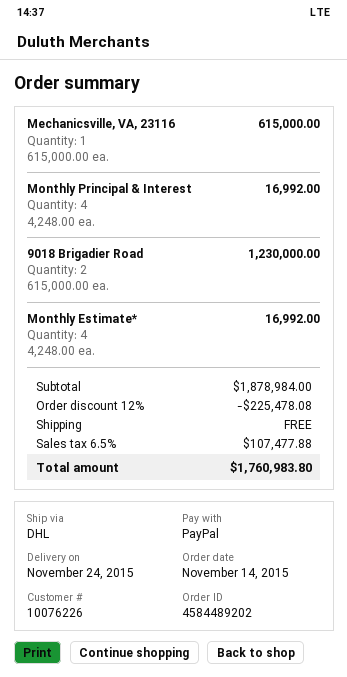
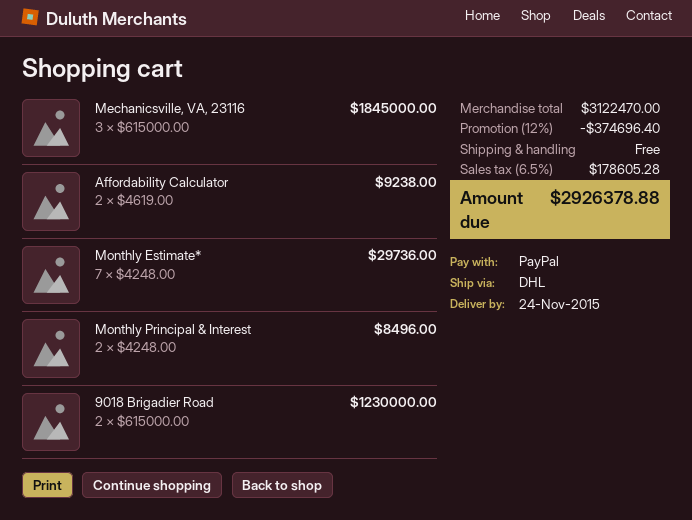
Mechanicsville, VA, 23116: 1 x 615000.00 = 615000.00 -> 3 x 615000.00 = 1845000.00
Monthly Principal & Interest: 4 x 4248.00 = 16992.00 -> 2 x 4248.00 = 8496.00
Monthly Estimate*: 4 x 4248.00 = 16992.00 -> 7 x 4248.00 = 29736.00
Affordability Calculator: none -> 2 x 4619.00 = 9238.00
subtotal: 1878984.00 -> 3122470.00
discount: 12% = 225478.08 -> 12% = 374696.40
tax: 6.5% = 107477.88 -> 6.5% = 178605.28
total: 1760983.80 -> 2926378.88

